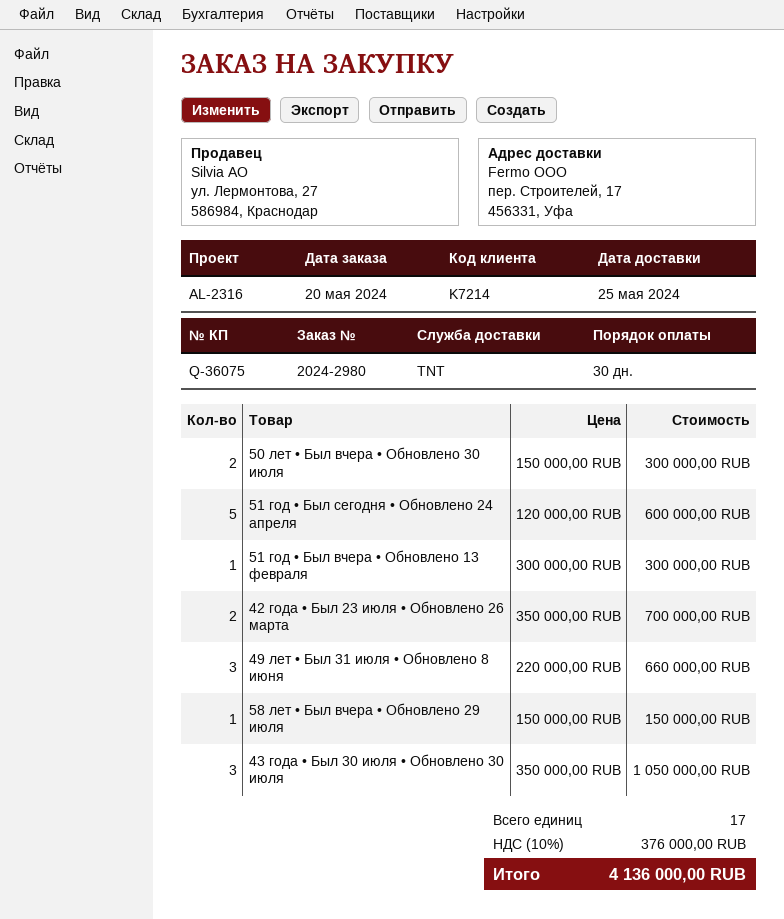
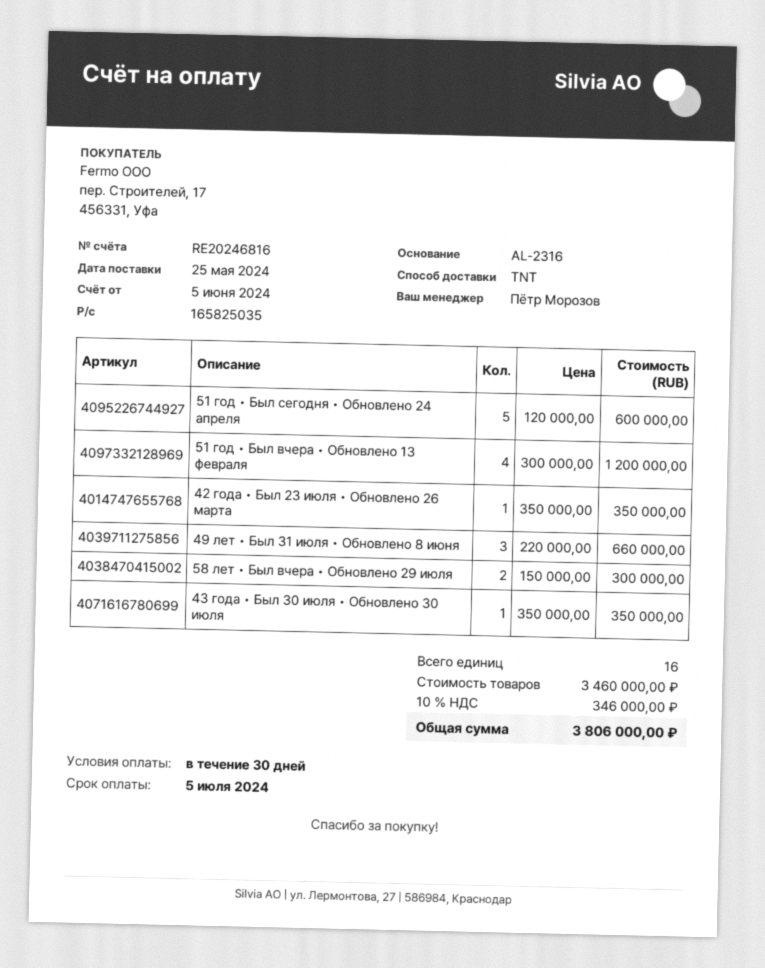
50 лет • Был вчера • Обновлено 30 июля: 2 x 150000.00 = 300000.00 -> none
51 год • Был вчера • Обновлено 13 февраля: 1 x 300000.00 = 300000.00 -> 4 x 300000.00 = 1200000.00
42 года • Был 23 июля • Обновлено 26 марта: 2 x 350000.00 = 700000.00 -> 1 x 350000.00 = 350000.00
58 лет • Был вчера • Обновлено 29 июля: 1 x 150000.00 = 150000.00 -> 2 x 150000.00 = 300000.00
43 года • Был 30 июля • Обновлено 30 июля: 3 x 350000.00 = 1050000.00 -> 1 x 350000.00 = 350000.00
total quantity: 17 -> 16
tax: 10% = 376000.00 -> 10% = 346000.00
total: 4136000.00 -> 3806000.00

